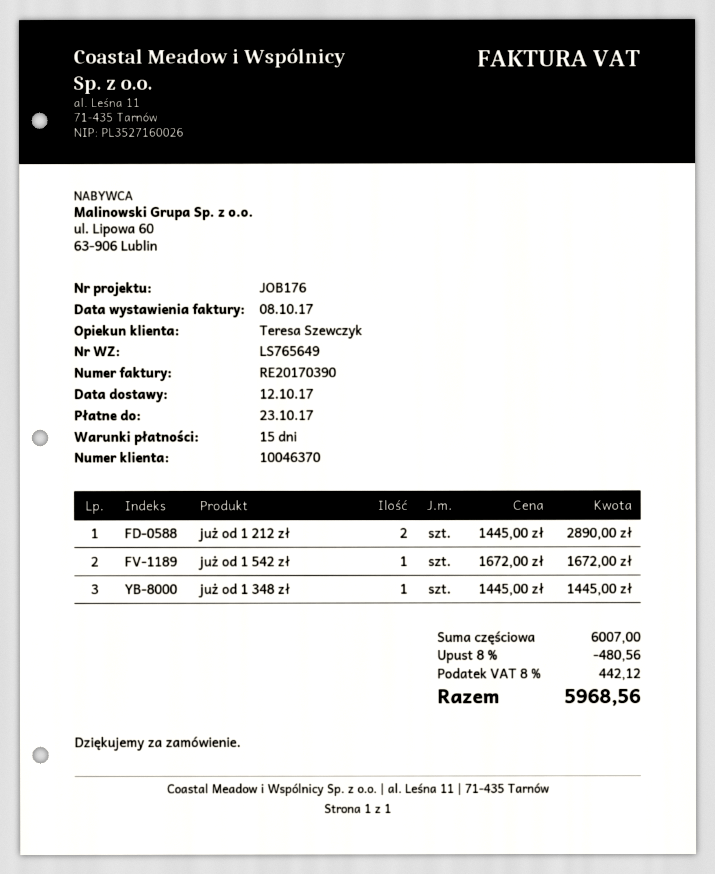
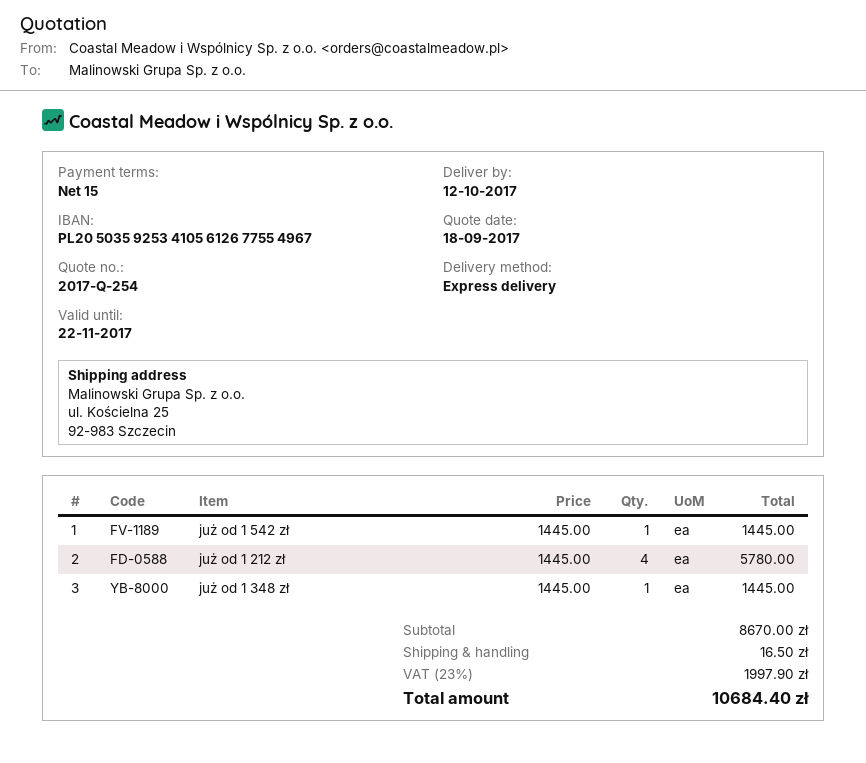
już od 1 212 zł: 2 x 1445.00 = 2890.00 -> 4 x 1445.00 = 5780.00
już od 1 542 zł: 1 x 1672.00 = 1672.00 -> 1 x 1445.00 = 1445.00
subtotal: 6007.00 -> 8670.00
discount: 8% = 480.56 -> none
shipping: none -> 16.50
tax: 8% = 442.12 -> 23% = 1997.90
total: 5968.56 -> 10684.40

